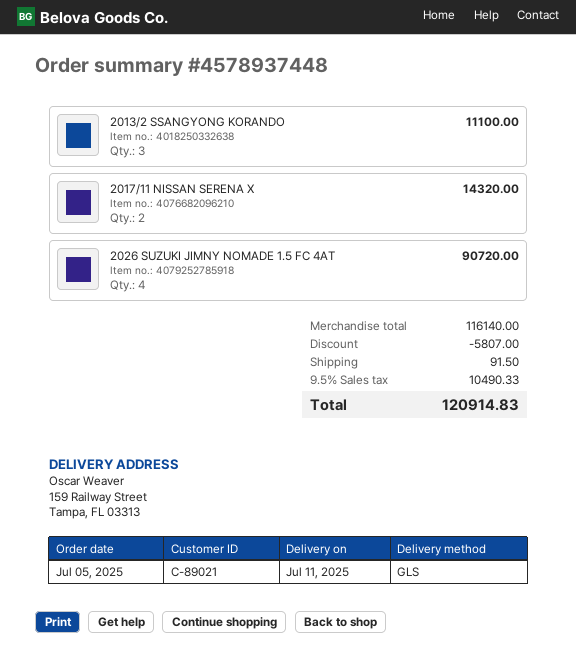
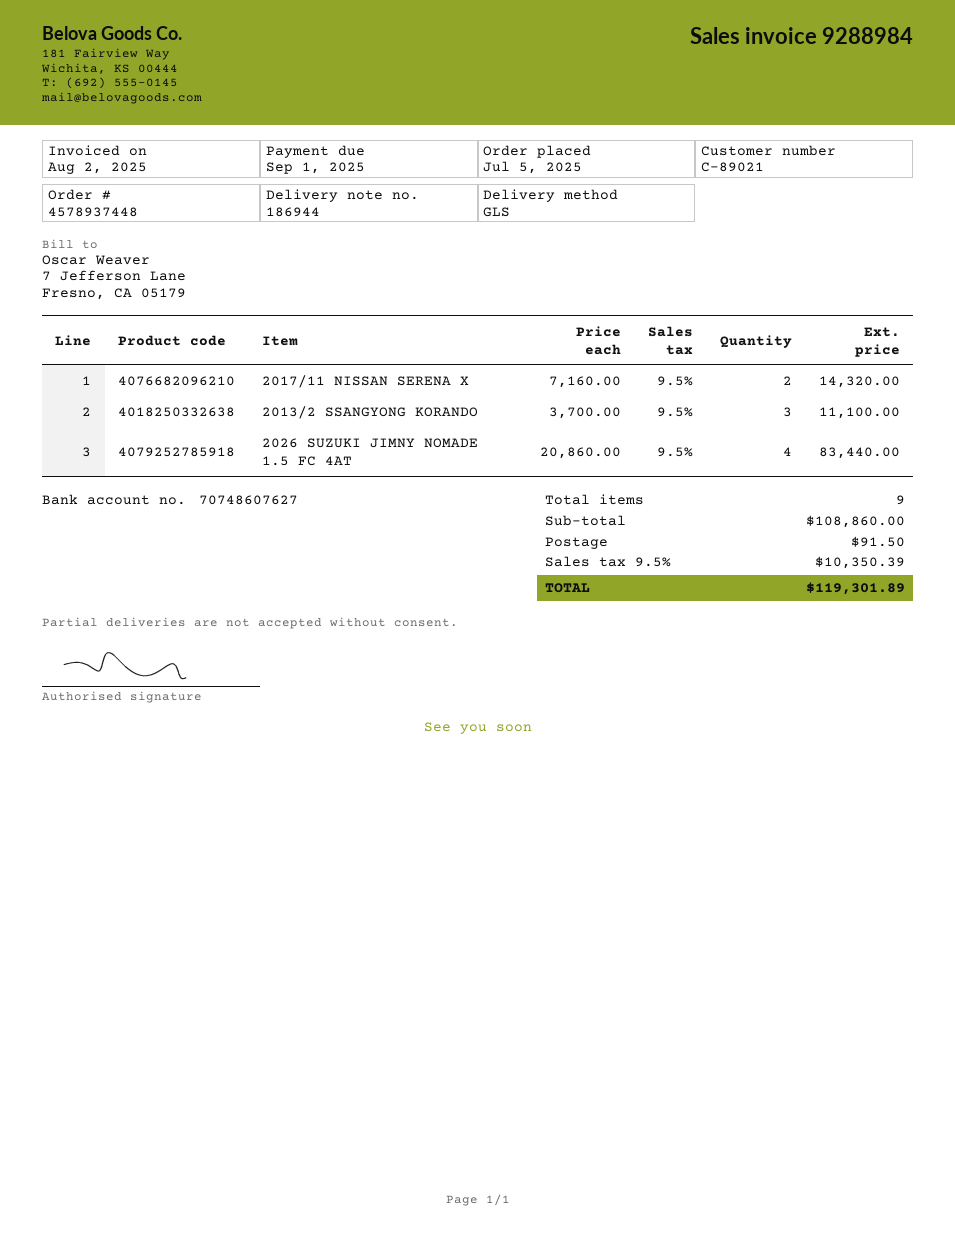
2026 SUZUKI JIMNY NOMADE 1.5 FC 4AT: 4 for 90720.00 -> 4 for 83440.00
subtotal: 116140.00 -> 108860.00
discount: 5807.00 -> none
tax: 9.5% = 10490.33 -> 9.5% = 10350.39
total: 120914.83 -> 119301.89

